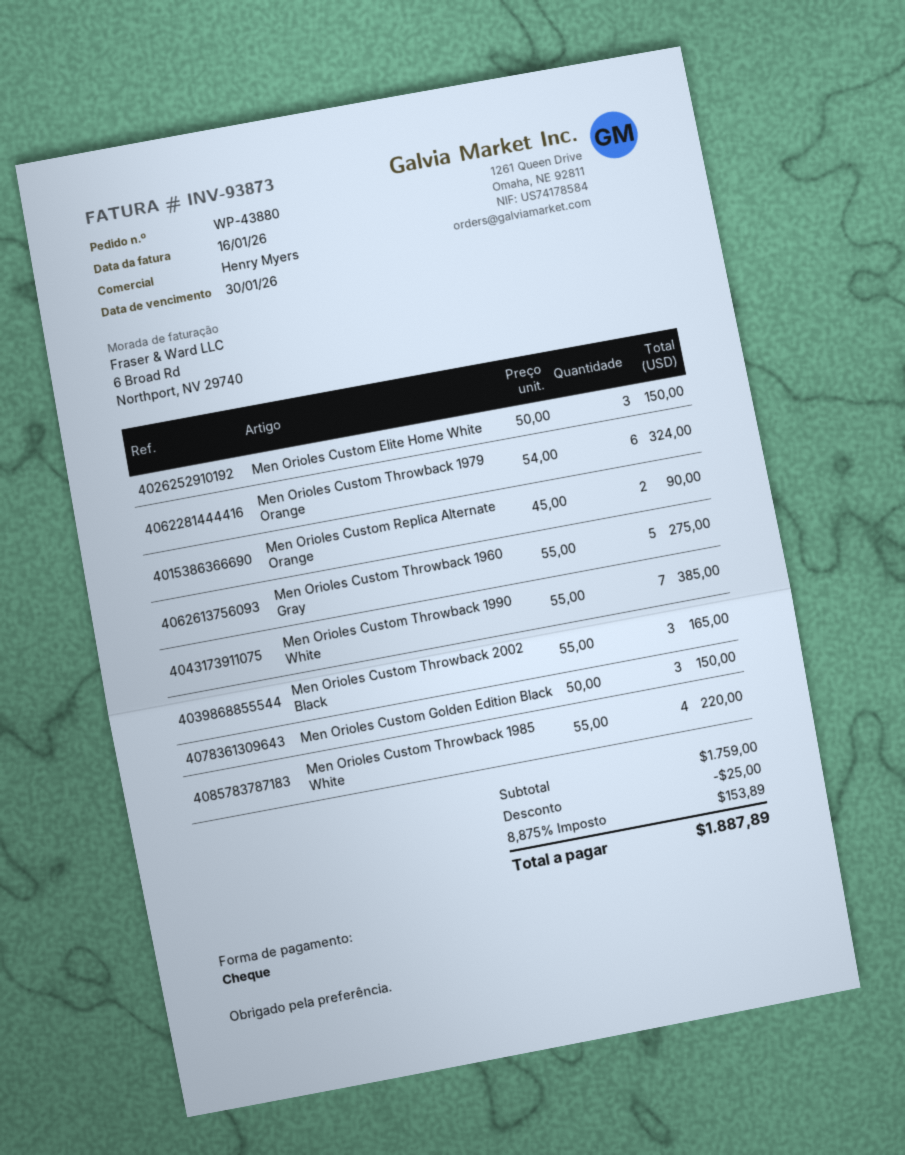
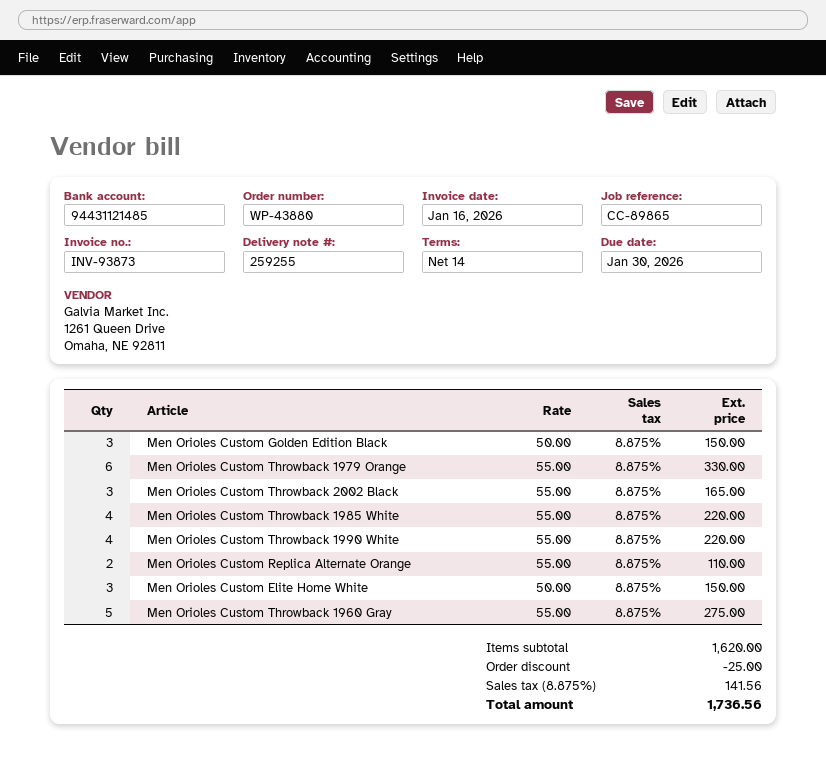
Men Orioles Custom Throwback 1979 Orange: 6 x 54.00 = 324.00 -> 6 x 55.00 = 330.00
Men Orioles Custom Replica Alternate Orange: 2 x 45.00 = 90.00 -> 2 x 55.00 = 110.00
Men Orioles Custom Throwback 1990 White: 7 x 55.00 = 385.00 -> 4 x 55.00 = 220.00
subtotal: 1759.00 -> 1620.00
tax: 8.875% = 153.89 -> 8.875% = 141.56
total: 1887.89 -> 1736.56

